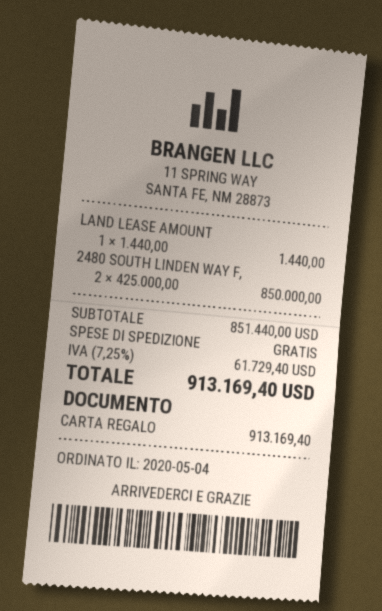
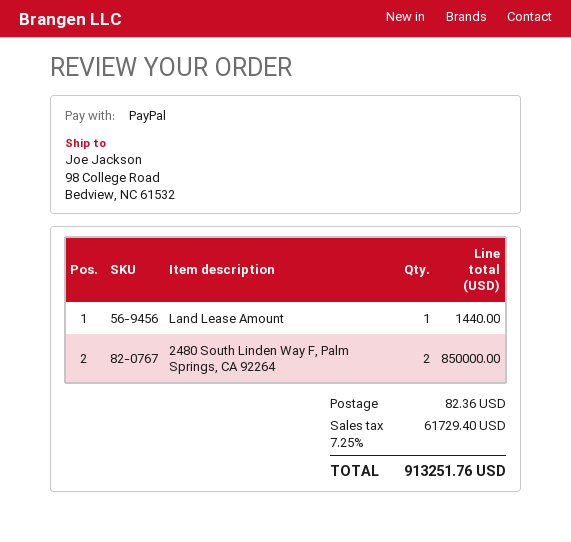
payment method: gift card -> PayPal
shipping: 0.00 -> 82.36
total: 913169.40 -> 913251.76

